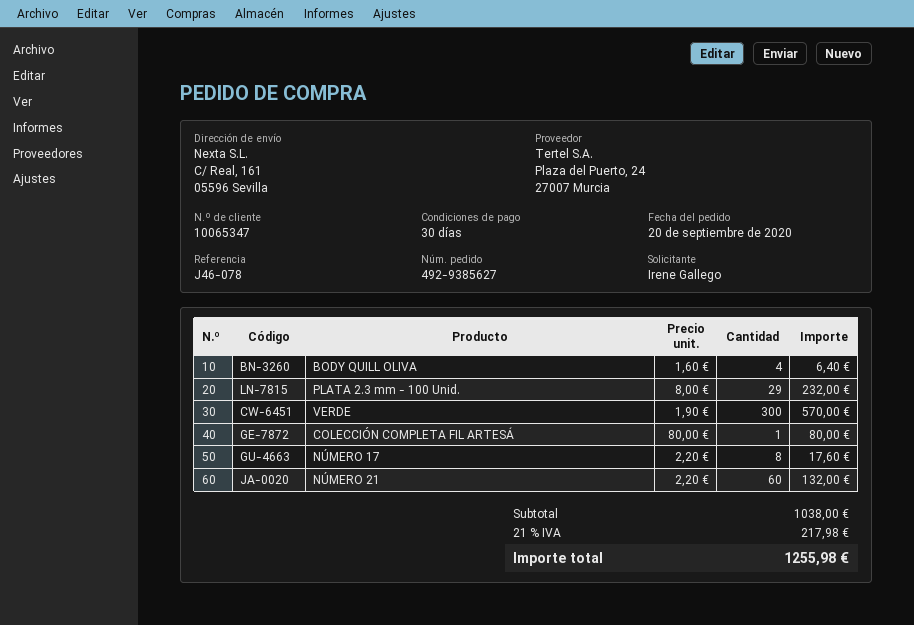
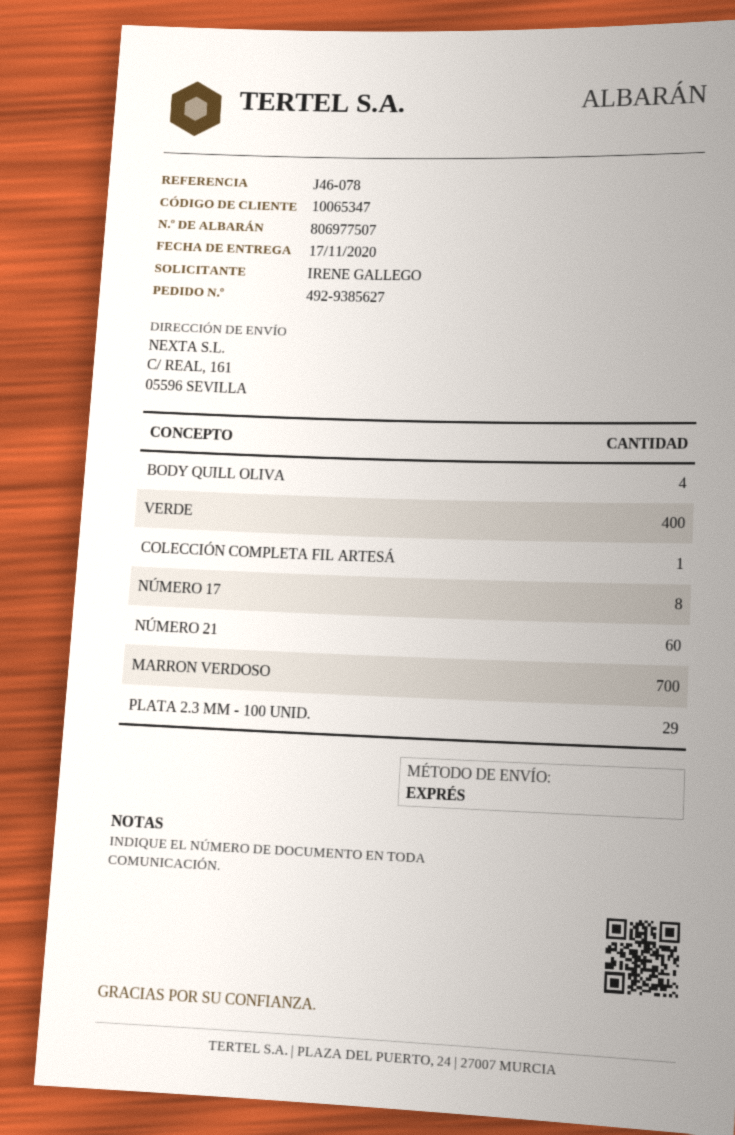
VERDE: 300 -> 400
MARRON VERDOSO: none -> 700

